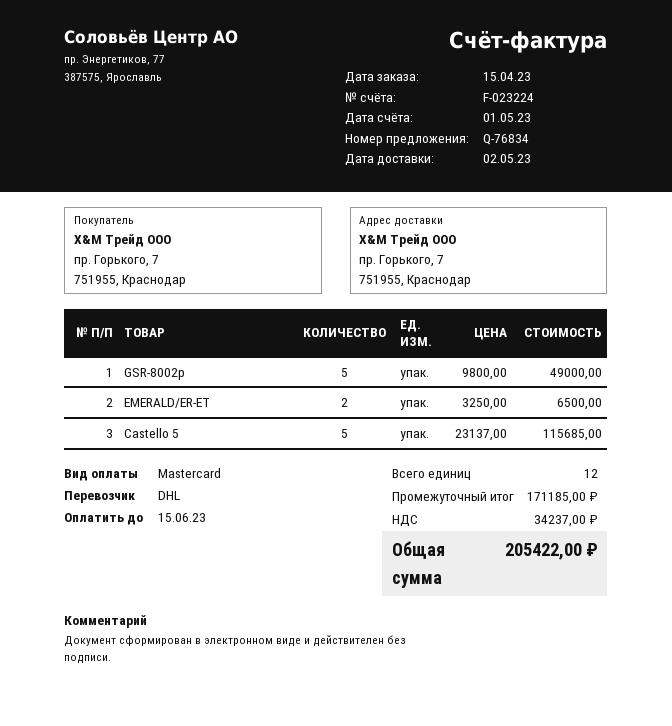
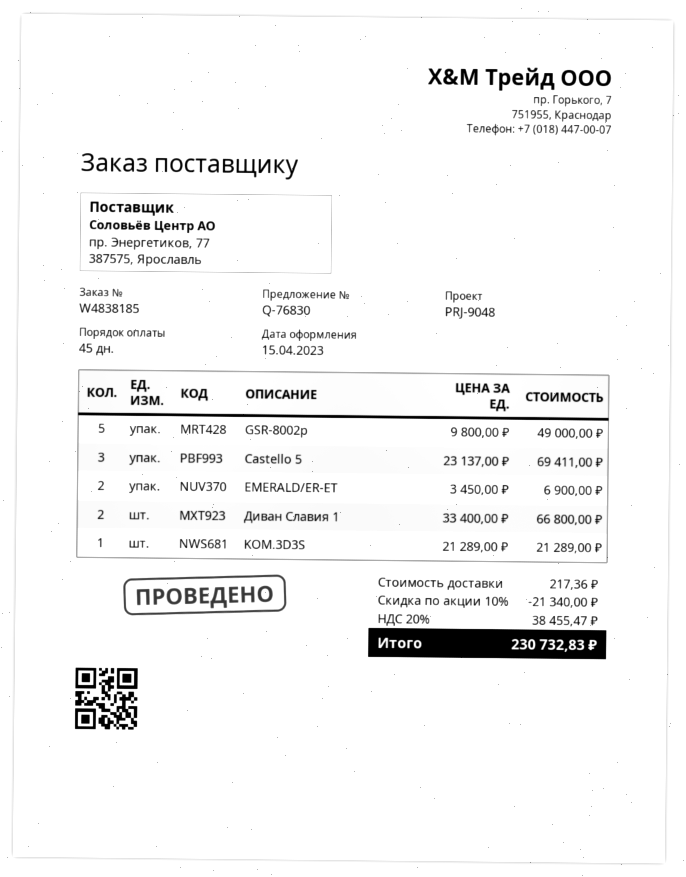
quote number: Q-76834 -> Q-76830
EMERALD/ER-ET: 2 x 3250.00 = 6500.00 -> 2 x 3450.00 = 6900.00
Castello 5: 5 x 23137.00 = 115685.00 -> 3 x 23137.00 = 69411.00
Диван Славия 1: none -> 2 x 33400.00 = 66800.00
KOM.3D3S: none -> 1 x 21289.00 = 21289.00
discount: none -> 10% = 21340.00
shipping: none -> 217.36
tax: 34237.00 -> 38455.47
total: 205422.00 -> 230732.83

